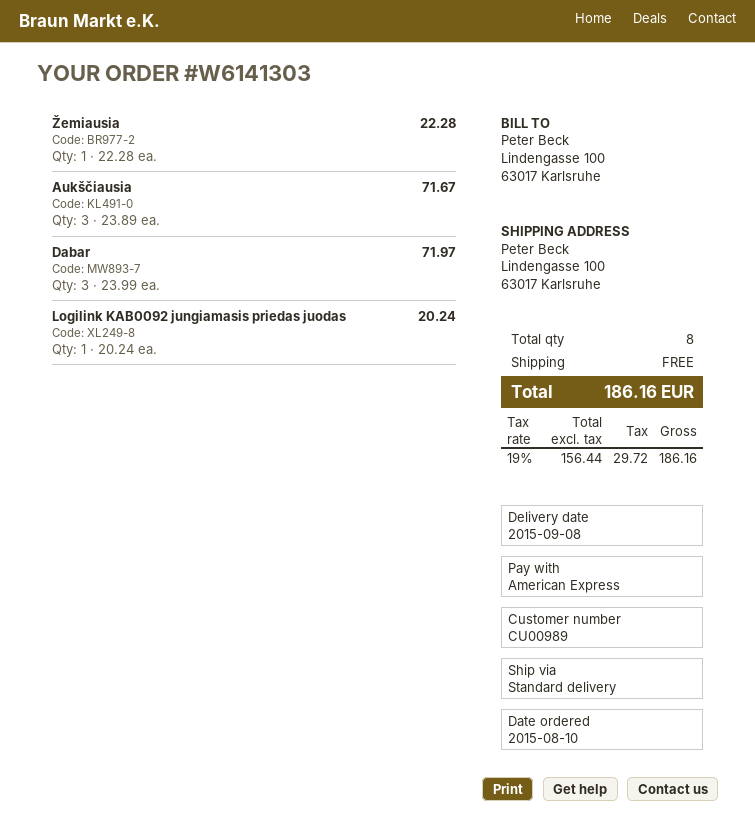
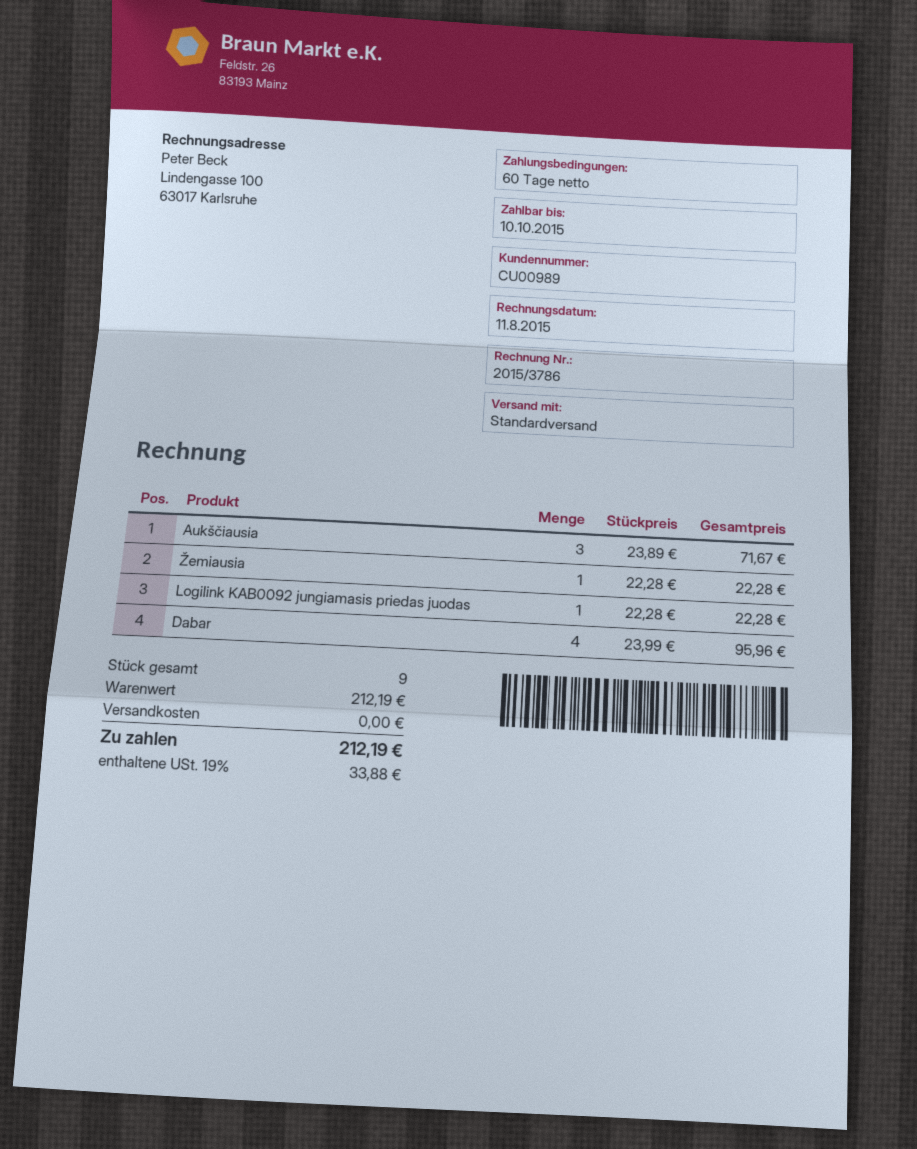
Dabar: 3 x 23.99 = 71.97 -> 4 x 23.99 = 95.96
Logilink KAB0092 jungiamasis priedas juodas: 1 x 20.24 = 20.24 -> 1 x 22.28 = 22.28
total quantity: 8 -> 9
tax: 19% = 29.72 -> 19% = 33.88
total: 186.16 -> 212.19

